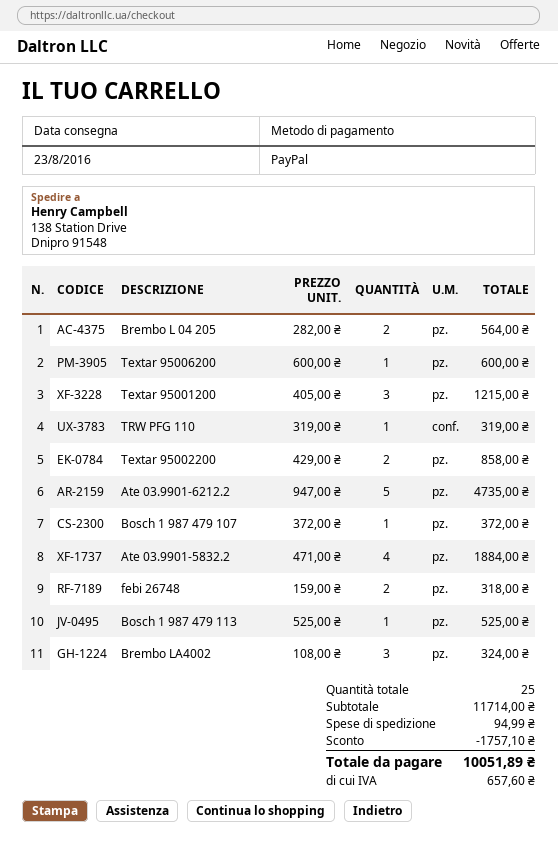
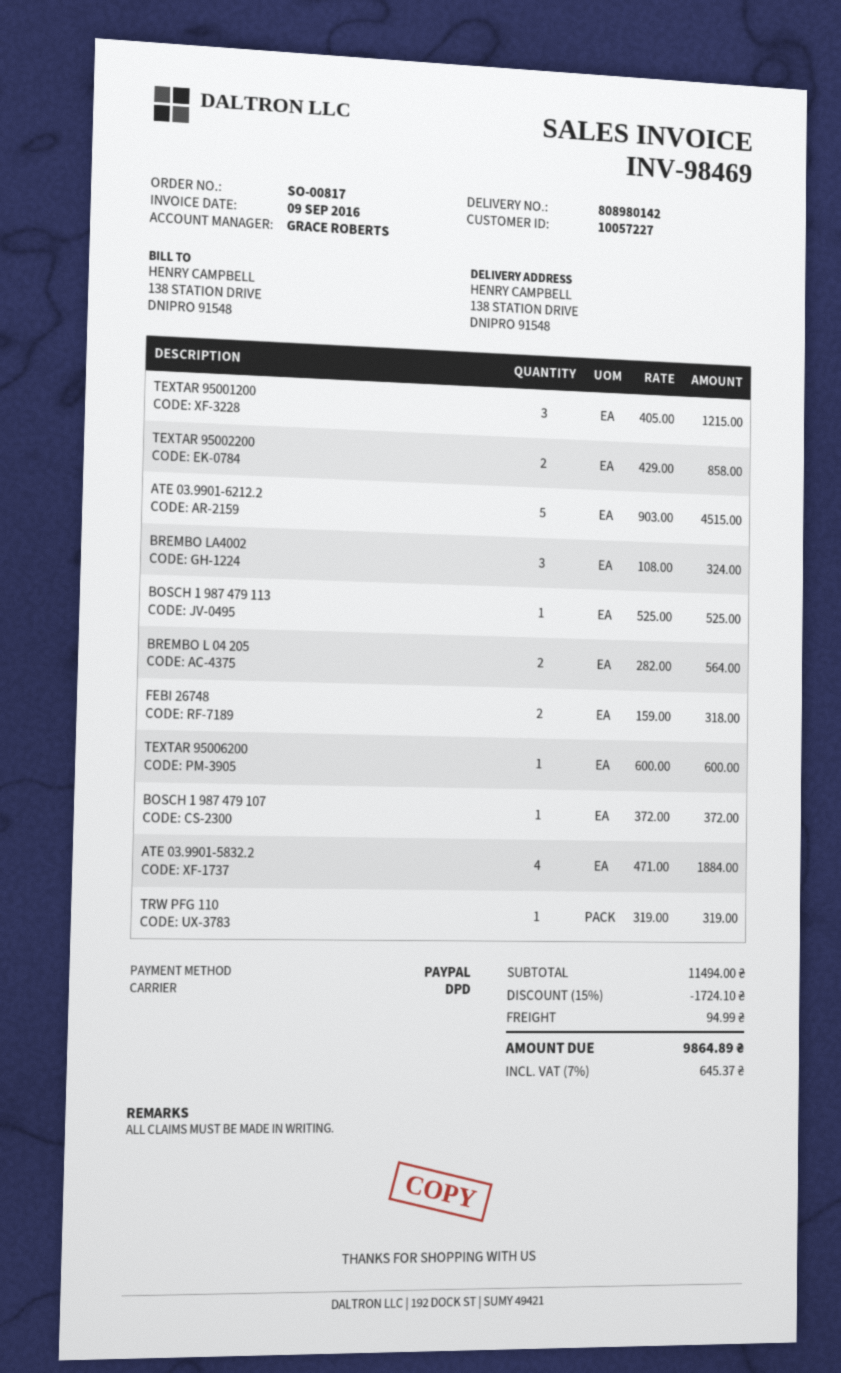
Ate 03.9901-6212.2: 5 x 947.00 = 4735.00 -> 5 x 903.00 = 4515.00
subtotal: 11714.00 -> 11494.00
discount: 1757.10 -> 1724.10
tax: 657.60 -> 645.37
total: 10051.89 -> 9864.89

